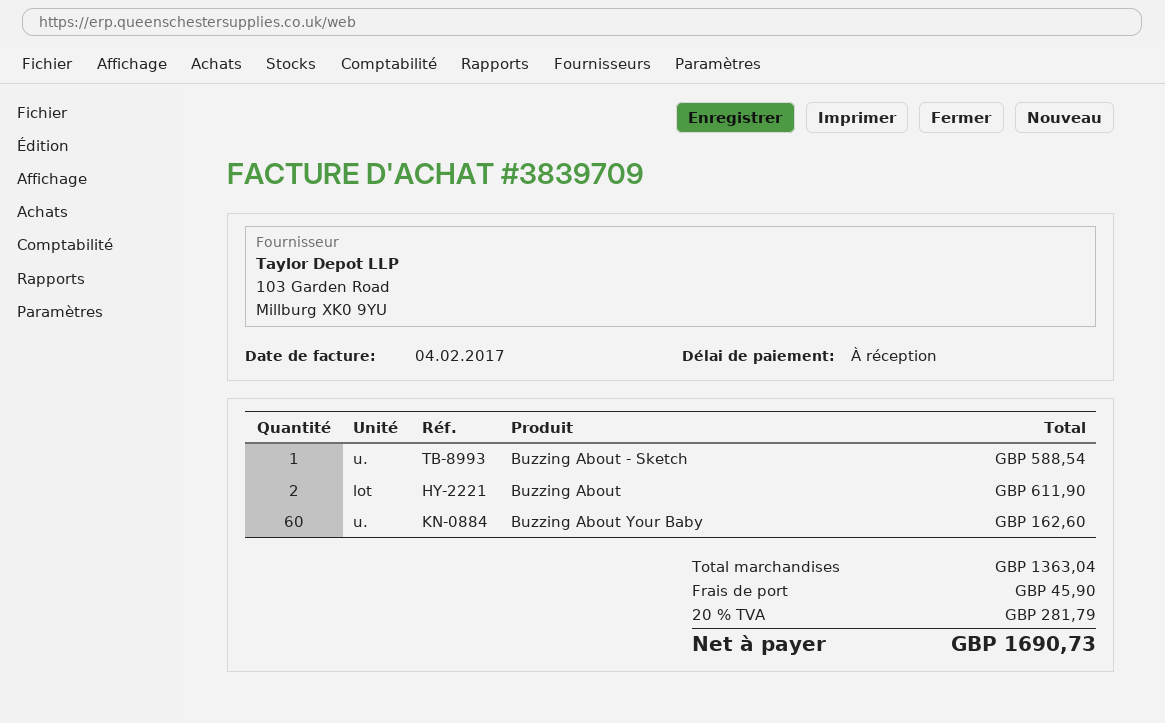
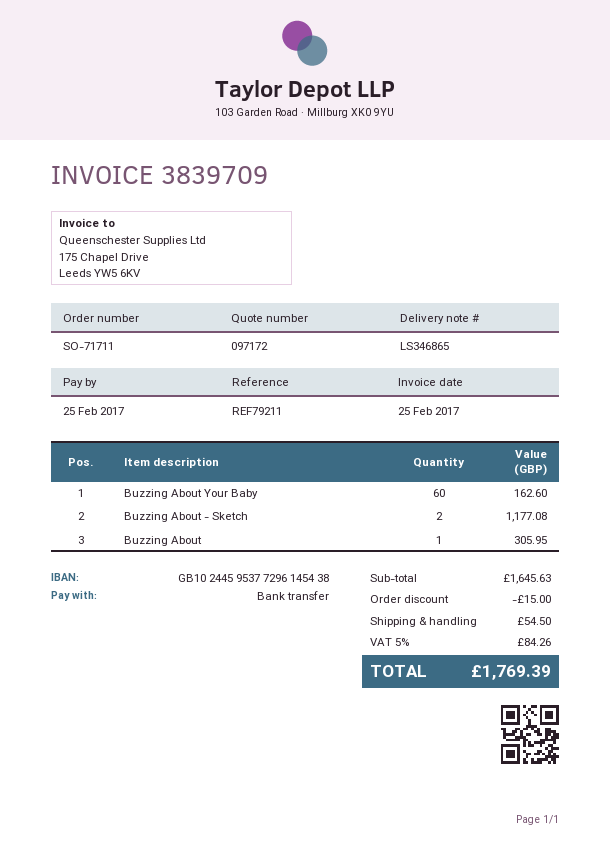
invoice date: 2017-02-04 -> 2017-02-25
Buzzing About - Sketch: 1 for 588.54 -> 2 for 1177.08
Buzzing About: 2 for 611.90 -> 1 for 305.95
subtotal: 1363.04 -> 1645.63
discount: none -> 15.00
shipping: 45.90 -> 54.50
tax: 20% = 281.79 -> 5% = 84.26
total: 1690.73 -> 1769.39

